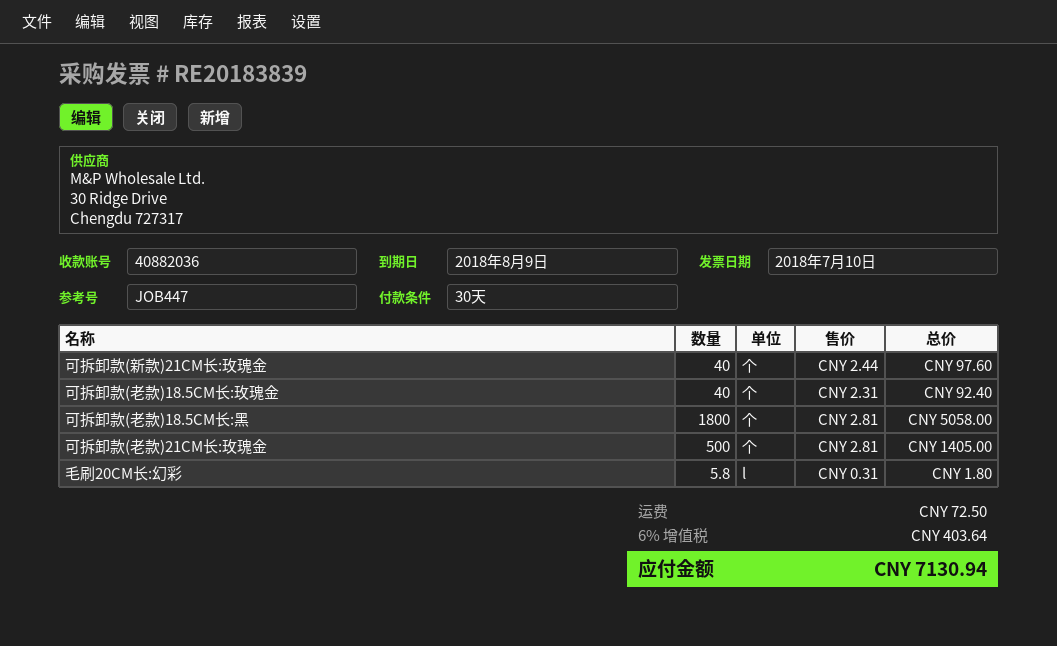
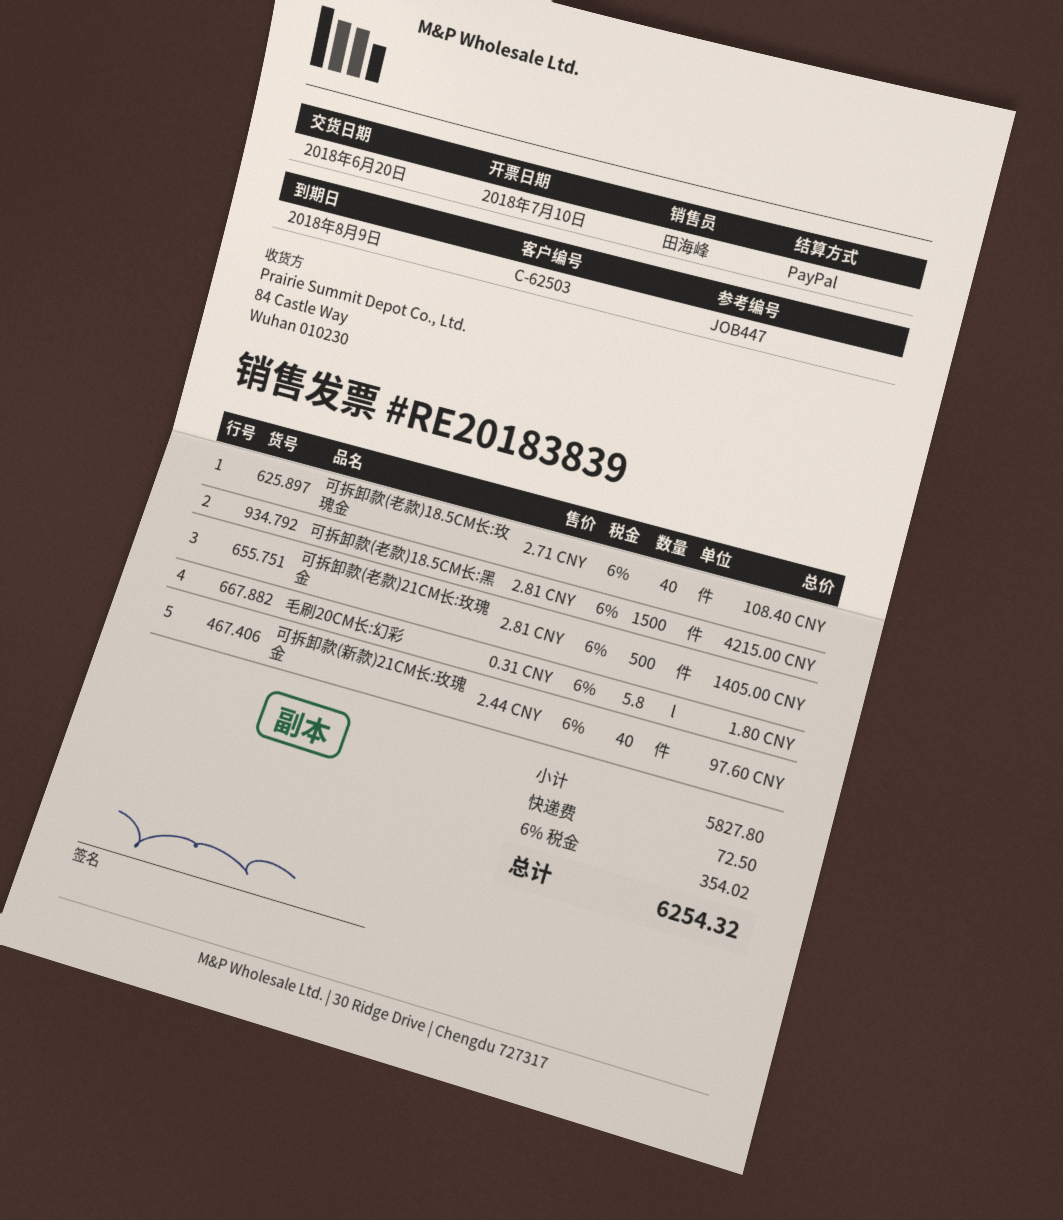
可拆卸款(老款)18.5CM长:玫瑰金: 40 x 2.31 = 92.40 -> 40 x 2.71 = 108.40
可拆卸款(老款)18.5CM长:黑: 1800 x 2.81 = 5058.00 -> 1500 x 2.81 = 4215.00
tax: 6% = 403.64 -> 6% = 354.02
total: 7130.94 -> 6254.32

